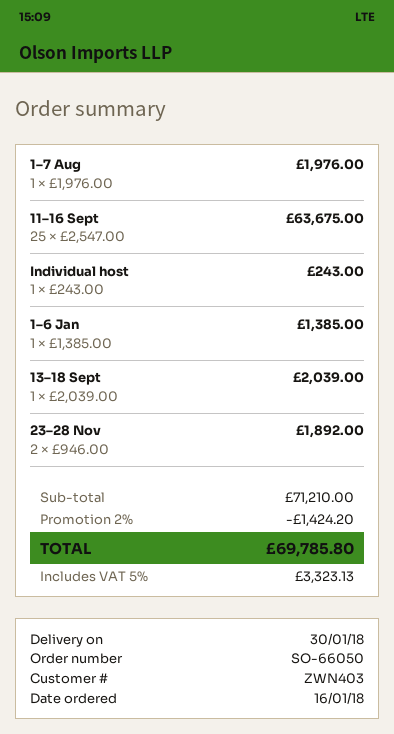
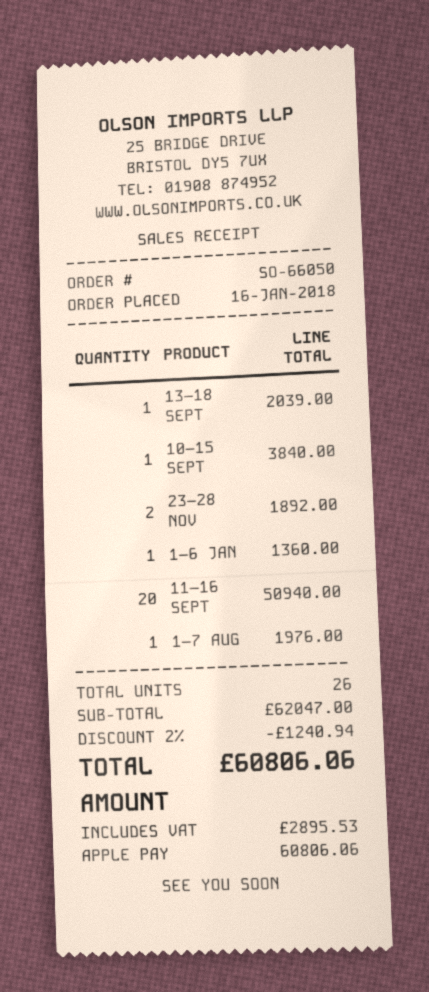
11–16 Sept: 25 for 63675.00 -> 20 for 50940.00
Individual host: 1 for 243.00 -> none
1–6 Jan: 1 for 1385.00 -> 1 for 1360.00
10–15 SEPT: none -> 1 for 3840.00
subtotal: 71210.00 -> 62047.00
discount: 2% = 1424.20 -> 2% = 1240.94
tax: 3323.13 -> 2895.53
total: 69785.80 -> 60806.06

